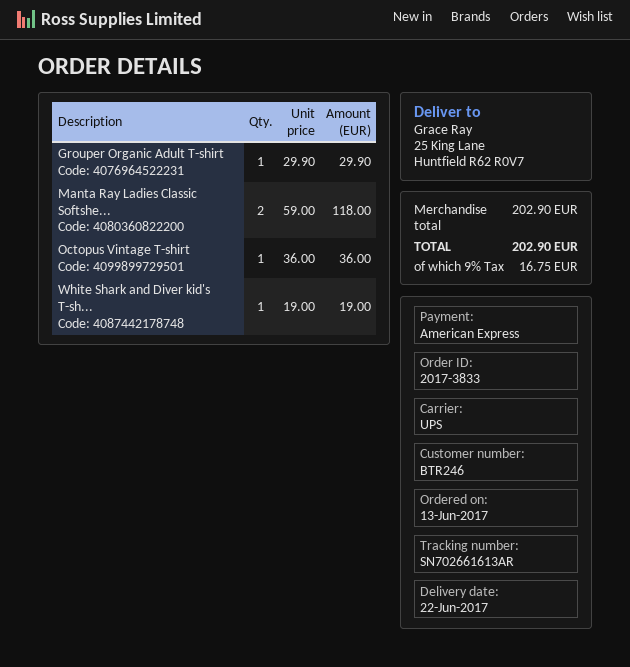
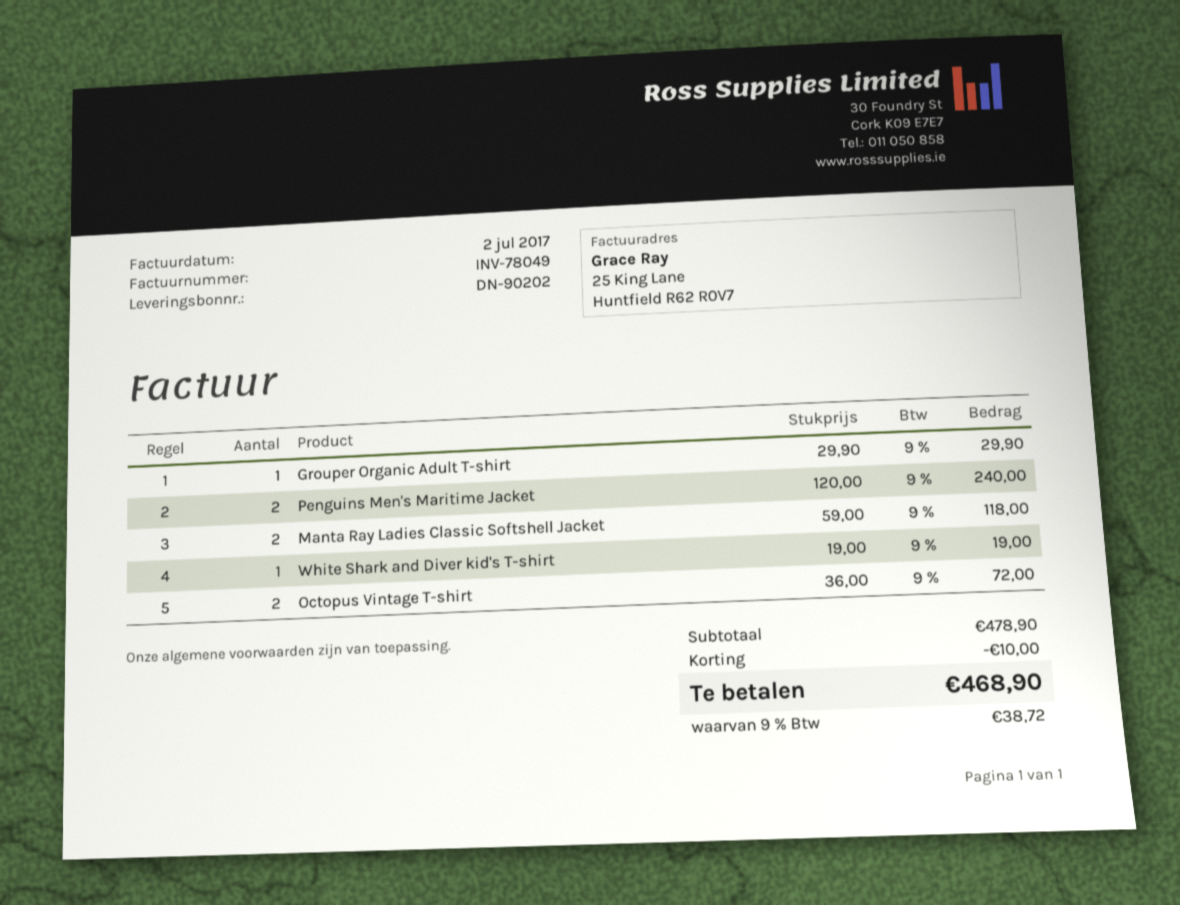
Octopus Vintage T-shirt: 1 x 36.00 = 36.00 -> 2 x 36.00 = 72.00
Penguins Men's Maritime Jacket: none -> 2 x 120.00 = 240.00
subtotal: 202.90 -> 478.90
discount: none -> 10.00
tax: 9% = 16.75 -> 9% = 38.72
total: 202.90 -> 468.90

